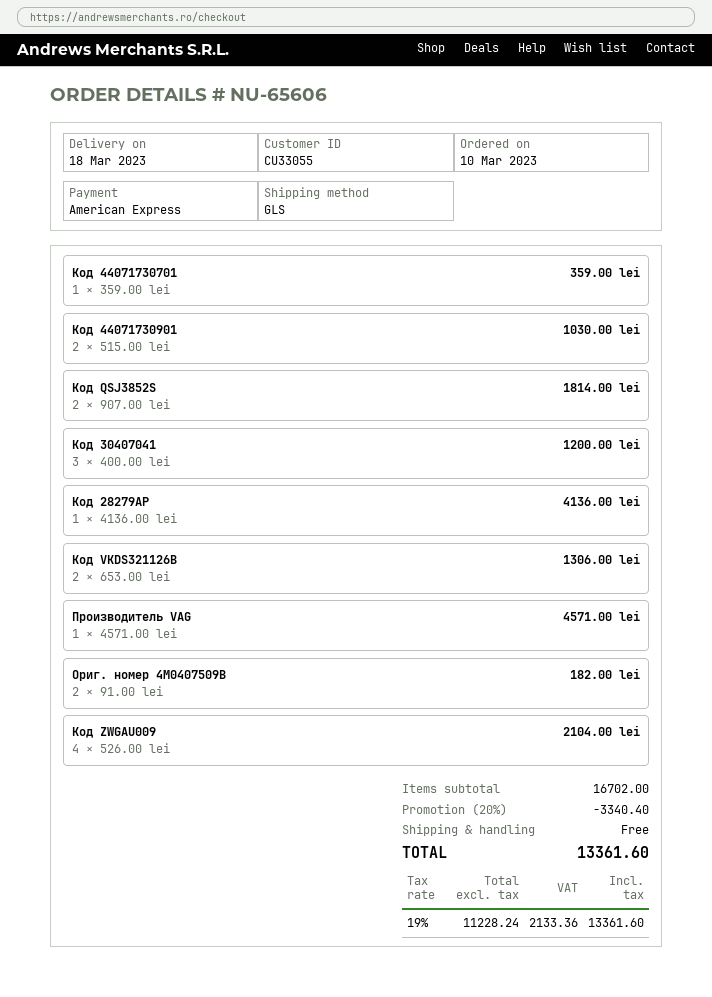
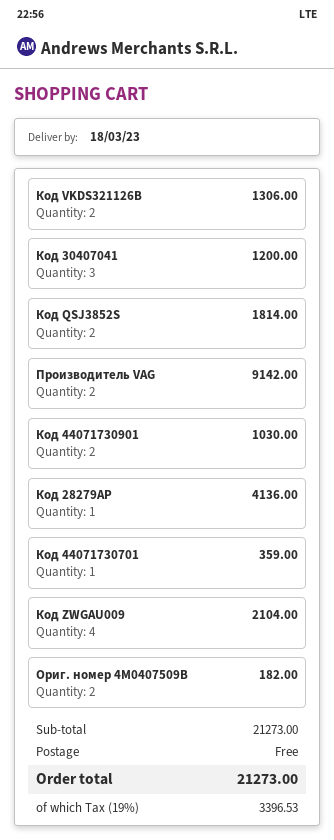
Производитель VAG: 1 for 4571.00 -> 2 for 9142.00
subtotal: 16702.00 -> 21273.00
discount: 20% = 3340.40 -> none
tax: 19% = 2133.36 -> 19% = 3396.53
total: 13361.60 -> 21273.00

